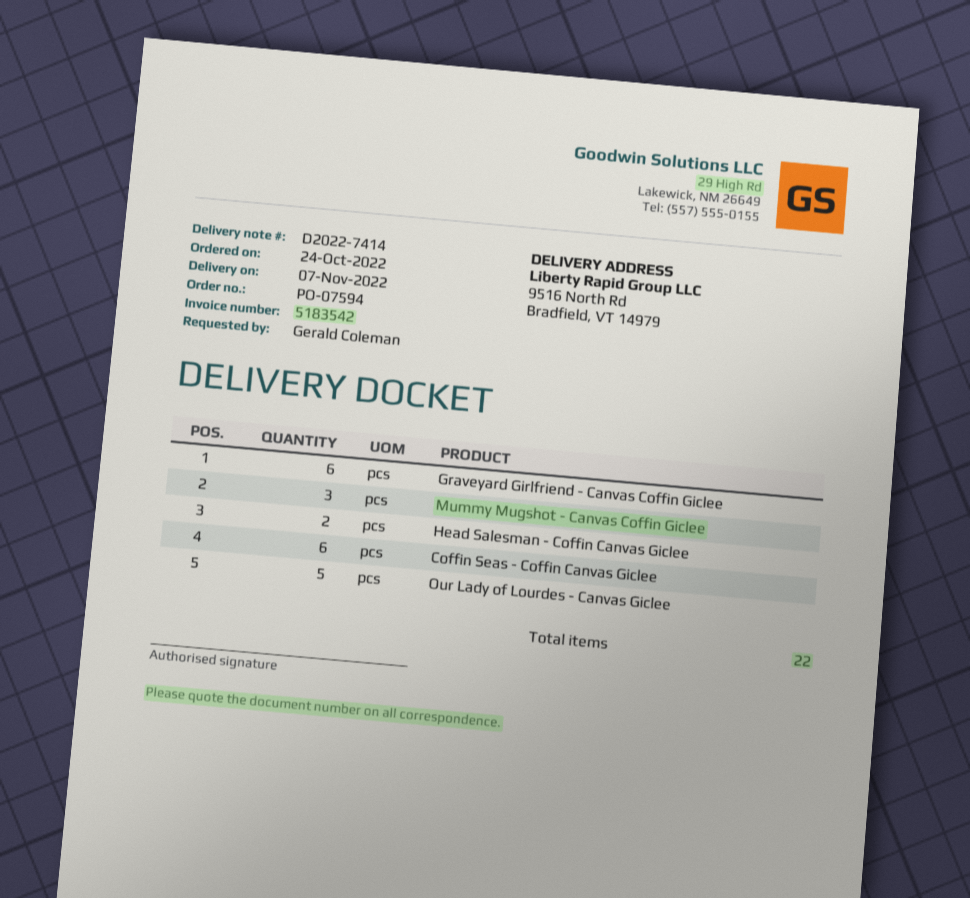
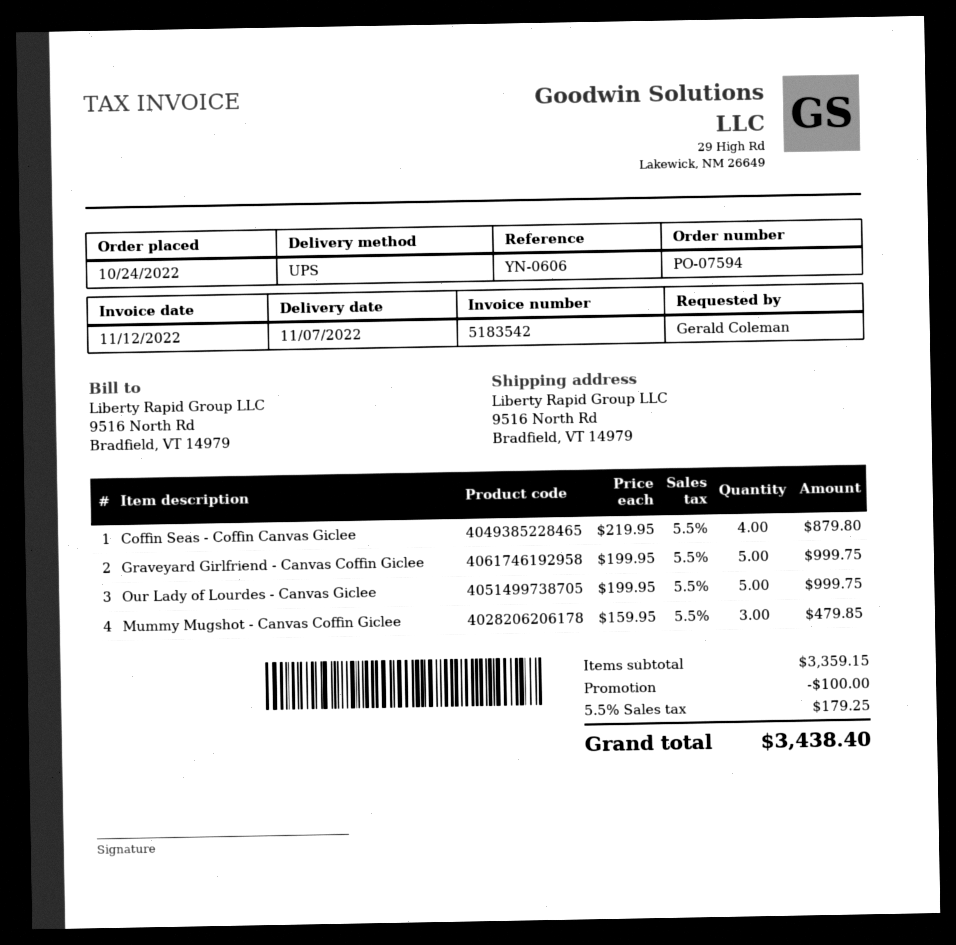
Graveyard Girlfriend - Canvas Coffin Giclee: 6 -> 5
Head Salesman - Coffin Canvas Giclee: 2 -> none
Coffin Seas - Coffin Canvas Giclee: 6 -> 4

